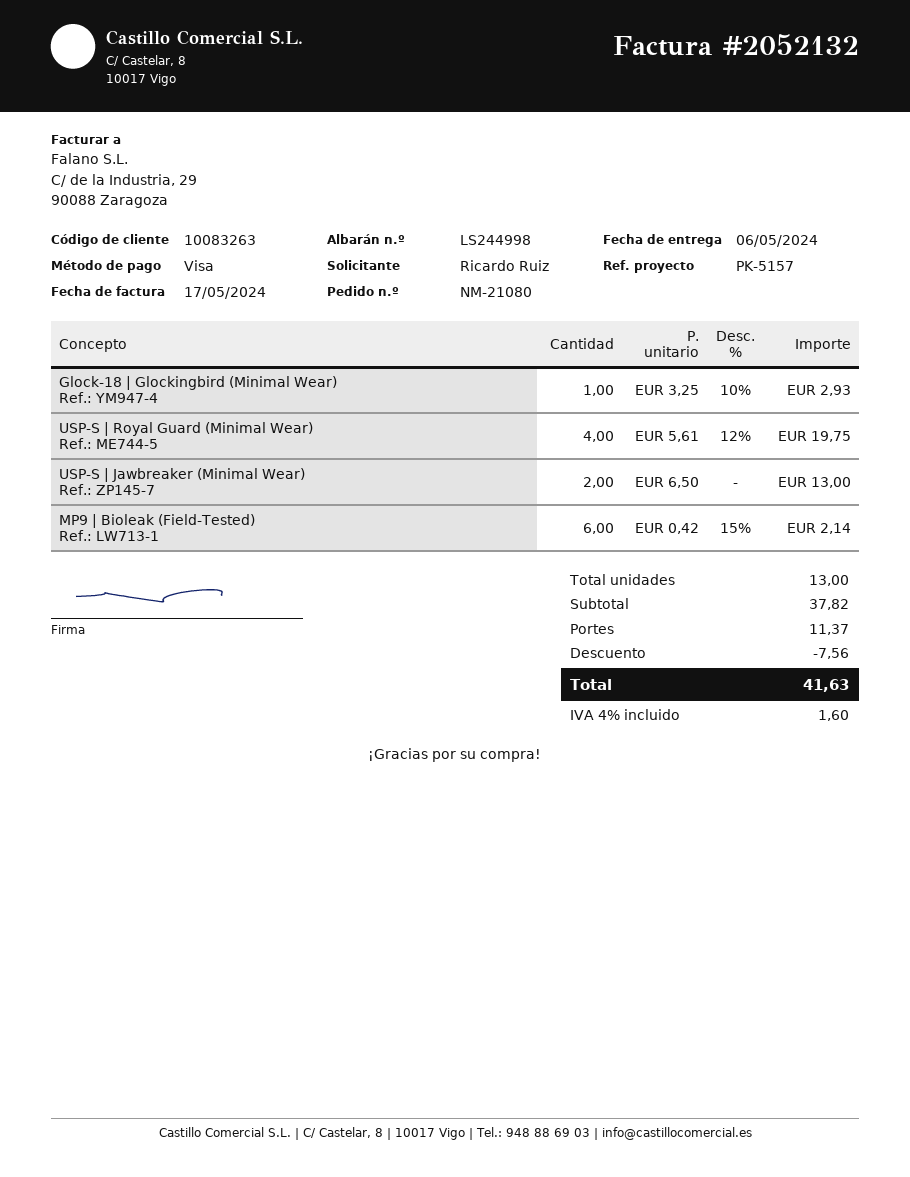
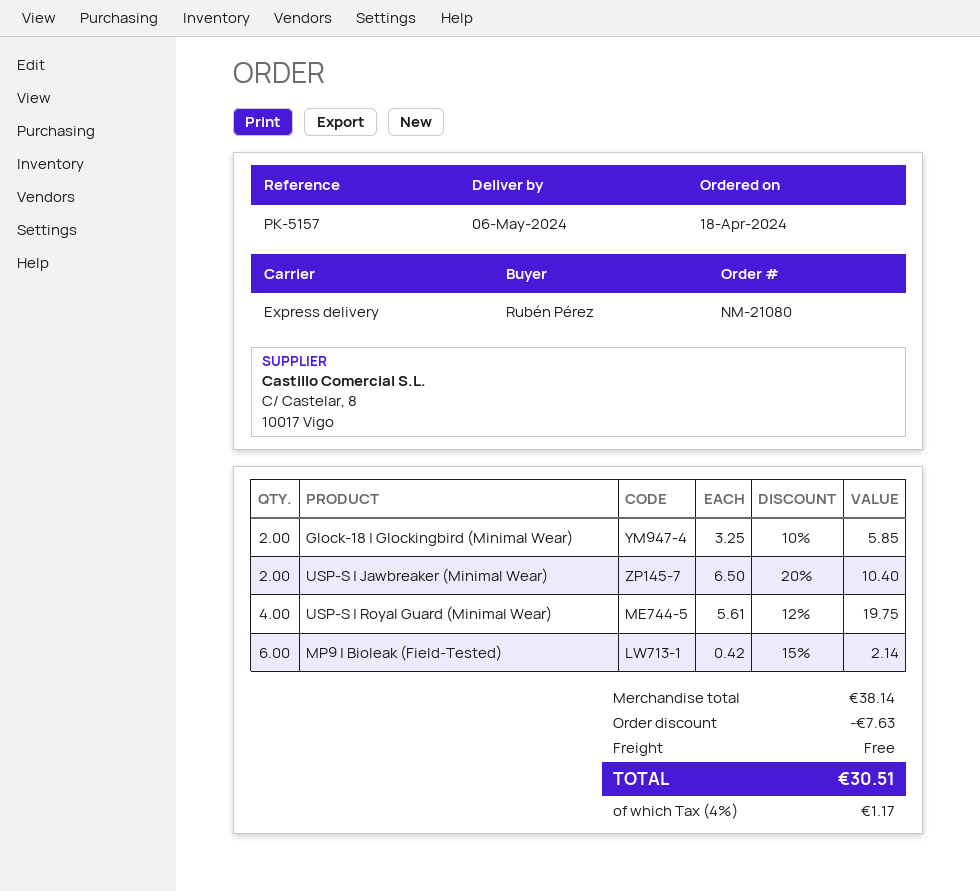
ordered by: Ricardo Ruiz -> Rubén Pérez
Glock-18 | Glockingbird (Minimal Wear): 1 x 3.25 - 10% = 2.93 -> 2 x 3.25 - 10% = 5.85
USP-S | Jawbreaker (Minimal Wear): 2 x 6.50 = 13.00 -> 2 x 6.50 - 20% = 10.40
subtotal: 37.82 -> 38.14
discount: 7.56 -> 7.63
shipping: 11.37 -> 0.00
tax: 4% = 1.60 -> 4% = 1.17
total: 41.63 -> 30.51

